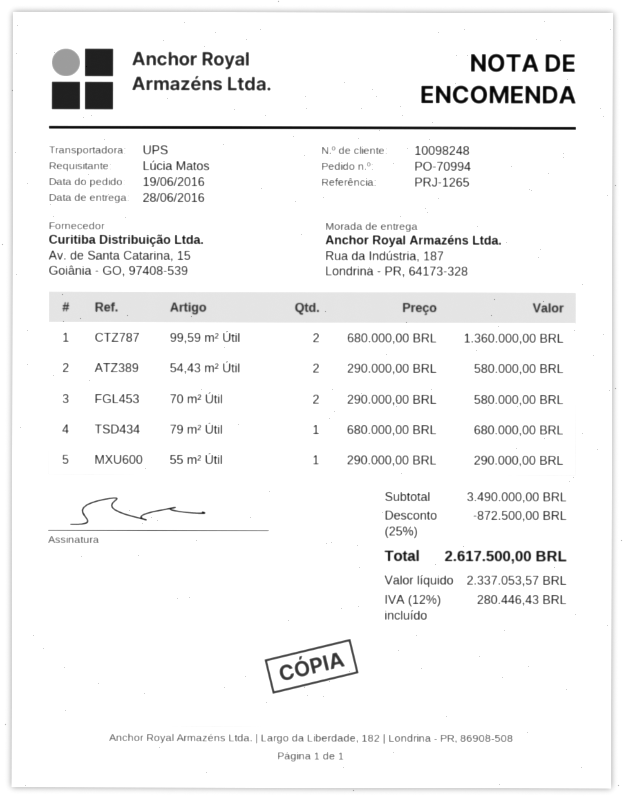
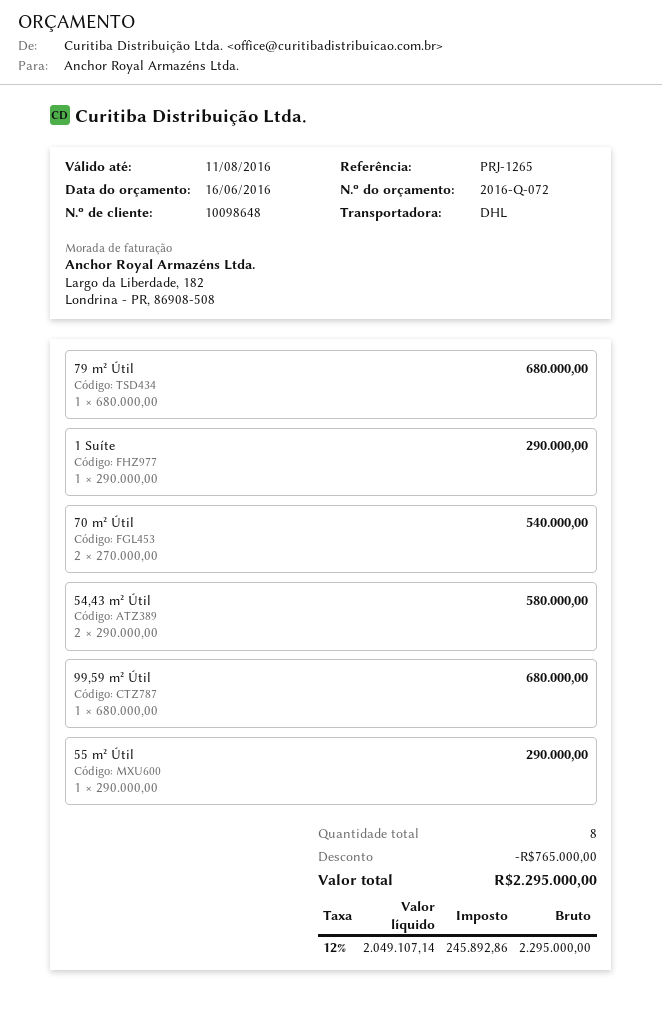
customer number: 10098248 -> 10098648
shipping method: UPS -> DHL
99,59 m² Útil: 2 x 680000.00 = 1360000.00 -> 1 x 680000.00 = 680000.00
70 m² Útil: 2 x 290000.00 = 580000.00 -> 2 x 270000.00 = 540000.00
1 Suíte: none -> 1 x 290000.00 = 290000.00
discount: 872500.00 -> 765000.00
net: 2337053.57 -> 2049107.14
tax: 12% = 280446.43 -> 12% = 245892.86
total: 2617500.00 -> 2295000.00

